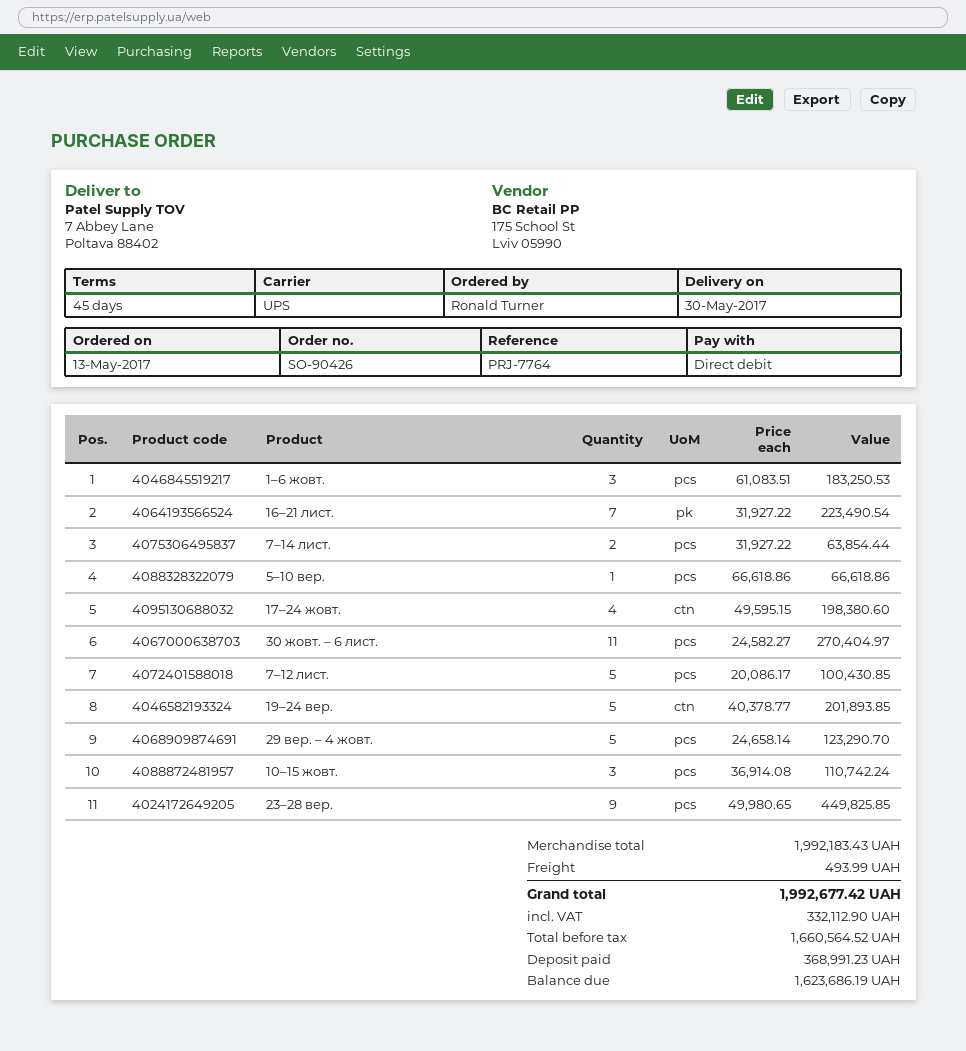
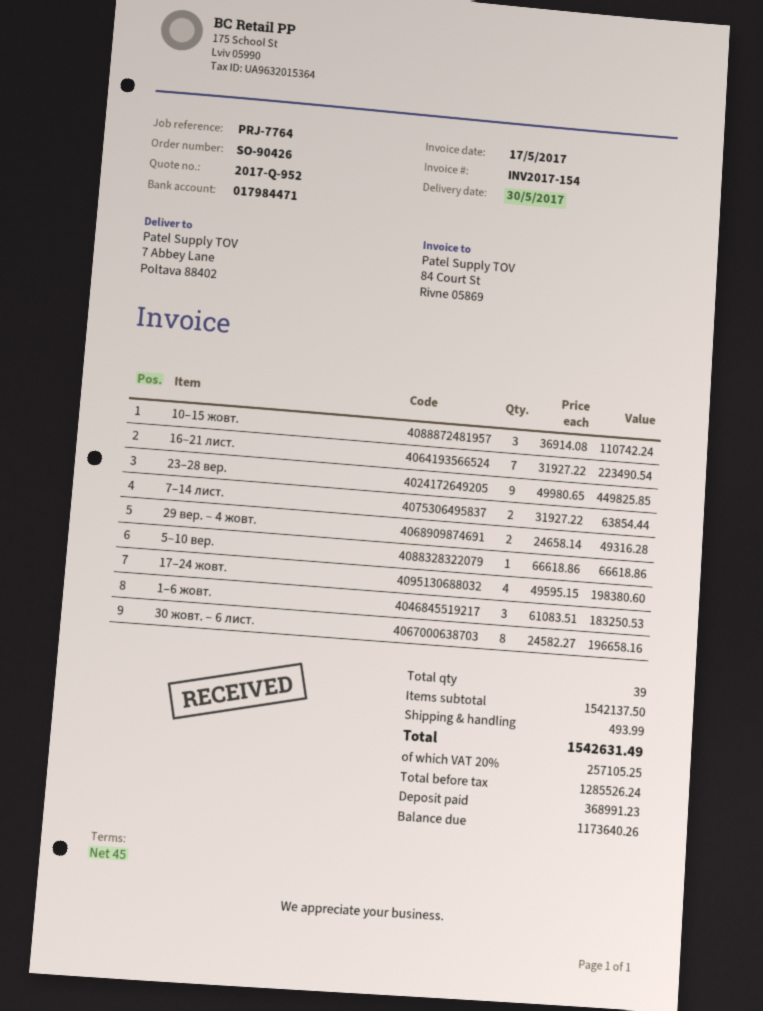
30 жовт. – 6 лист.: 11 x 24582.27 = 270404.97 -> 8 x 24582.27 = 196658.16
7–12 лист.: 5 x 20086.17 = 100430.85 -> none
19–24 вер.: 5 x 40378.77 = 201893.85 -> none
29 вер. – 4 жовт.: 5 x 24658.14 = 123290.70 -> 2 x 24658.14 = 49316.28
subtotal: 1992183.43 -> 1542137.50
net: 1660564.52 -> 1285526.24
tax: 332112.90 -> 257105.25
total: 1992677.42 -> 1542631.49
balance: 1623686.19 -> 1173640.26

